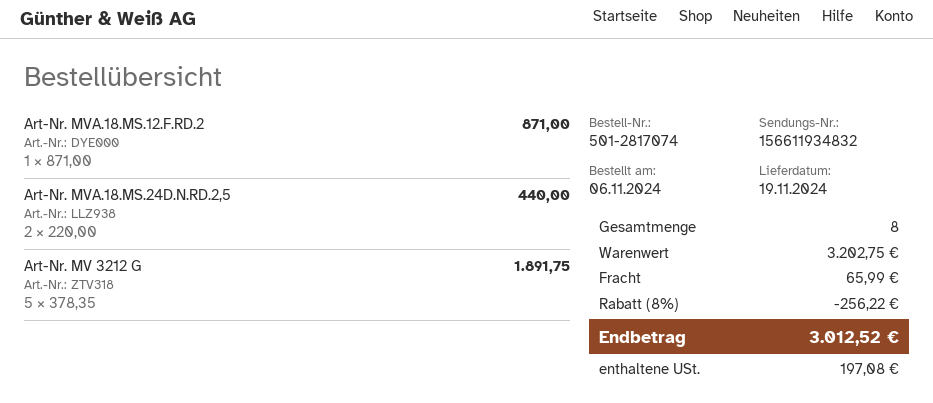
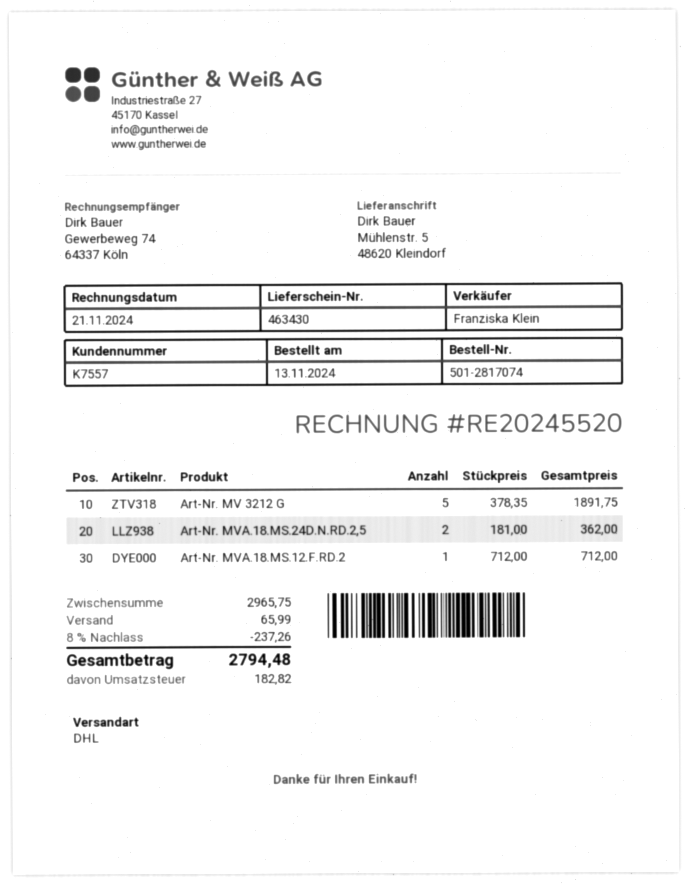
order date: 2024-11-06 -> 2024-11-13
Art-Nr. MVA.18.MS.12.F.RD.2: 1 x 871.00 = 871.00 -> 1 x 712.00 = 712.00
Art-Nr. MVA.18.MS.24D.N.RD.2,5: 2 x 220.00 = 440.00 -> 2 x 181.00 = 362.00
subtotal: 3202.75 -> 2965.75
discount: 8% = 256.22 -> 8% = 237.26
tax: 197.08 -> 182.82
total: 3012.52 -> 2794.48

